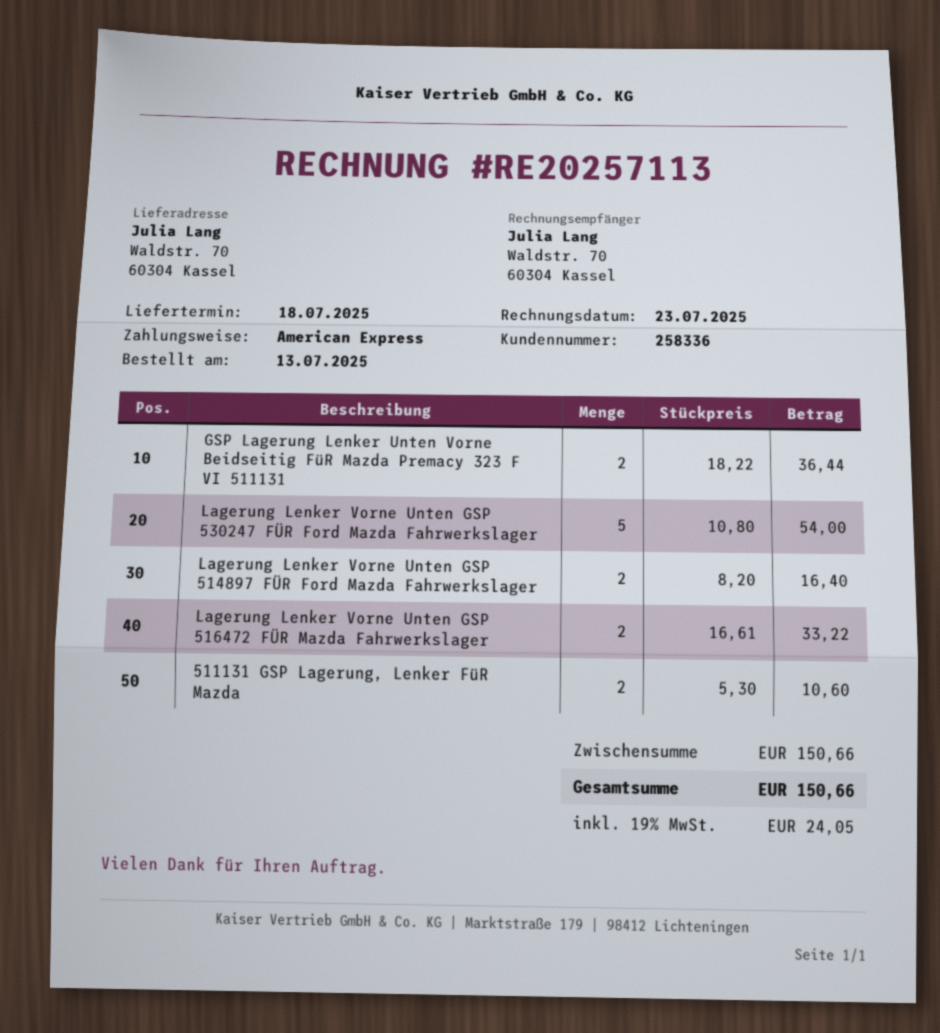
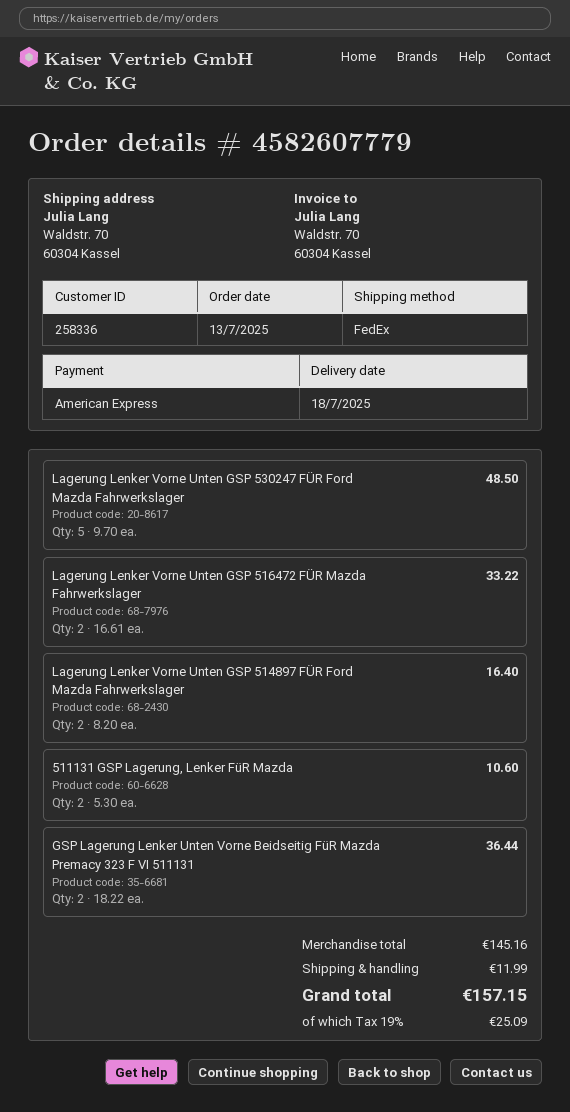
Lagerung Lenker Vorne Unten GSP 530247 FÜR Ford Mazda Fahrwerkslager: 5 x 10.80 = 54.00 -> 5 x 9.70 = 48.50
subtotal: 150.66 -> 145.16
shipping: none -> 11.99
tax: 19% = 24.05 -> 19% = 25.09
total: 150.66 -> 157.15

